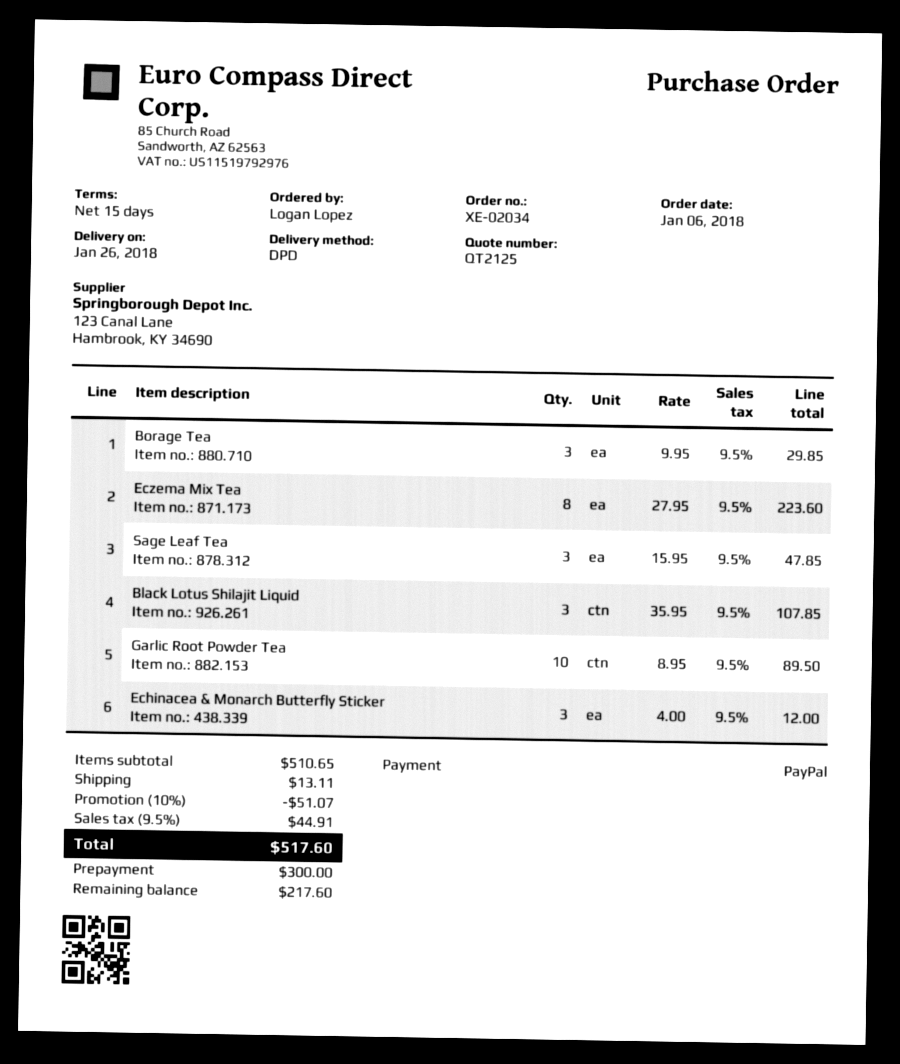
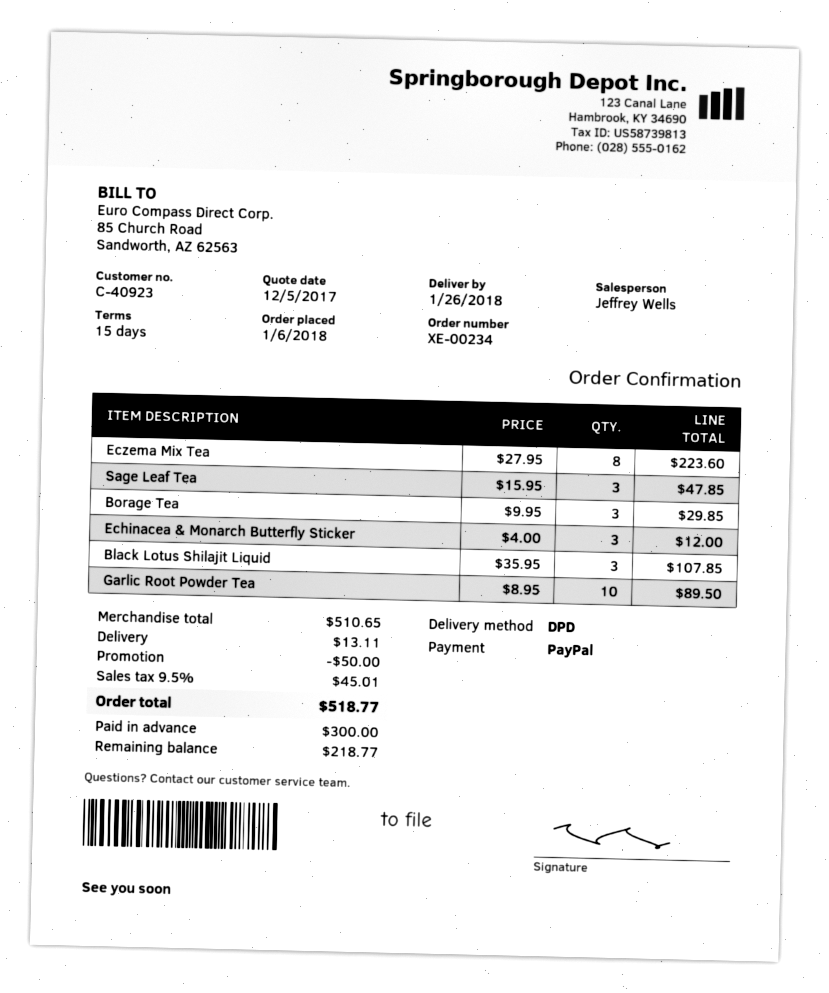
order number: XE-02034 -> XE-00234
discount: 51.07 -> 50.00
tax: 9.5% = 44.91 -> 9.5% = 45.01
total: 517.60 -> 518.77
balance: 217.60 -> 218.77

